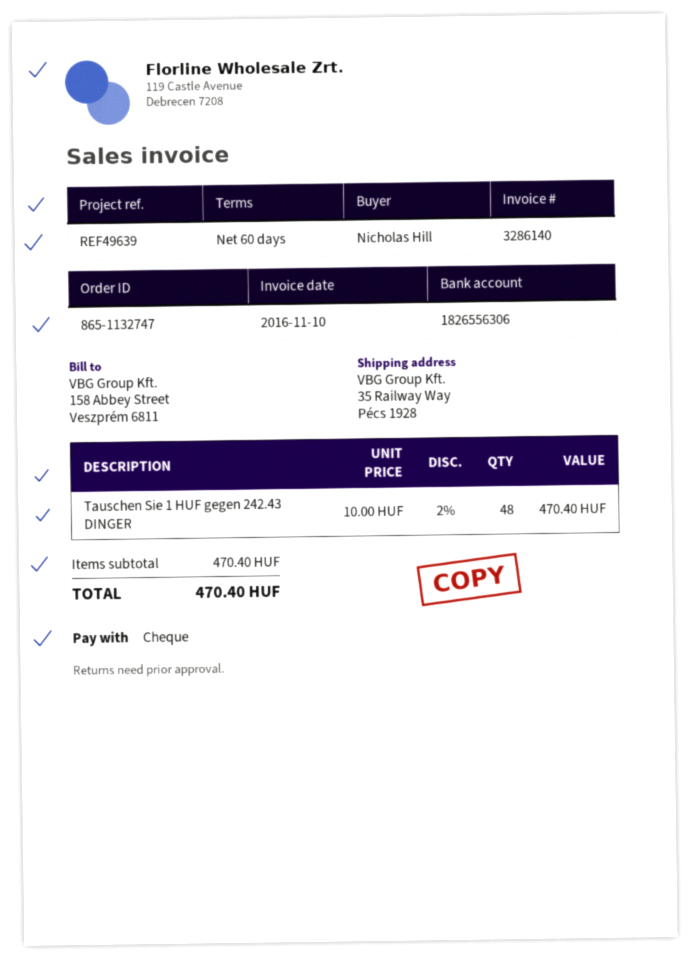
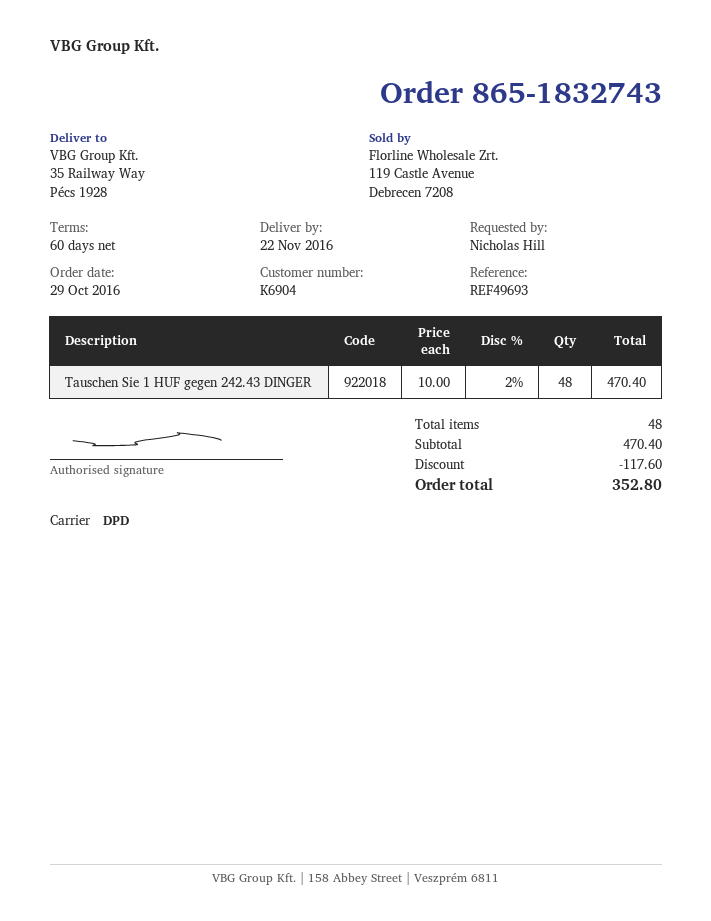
order number: 865-1132747 -> 865-1832743
reference: REF49639 -> REF49693
discount: none -> 117.60
total: 470.40 -> 352.80

